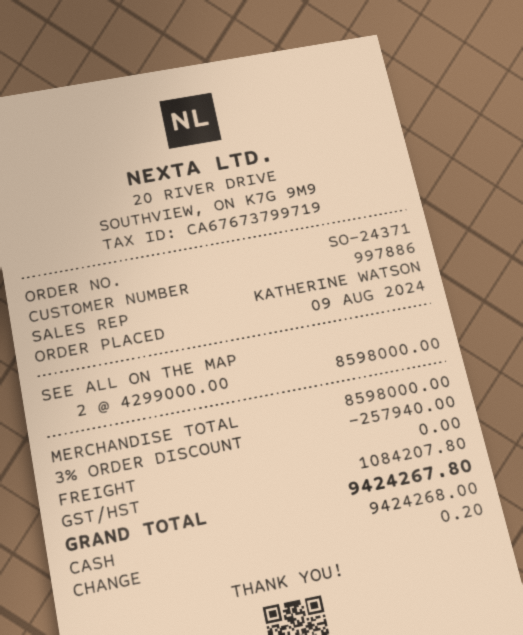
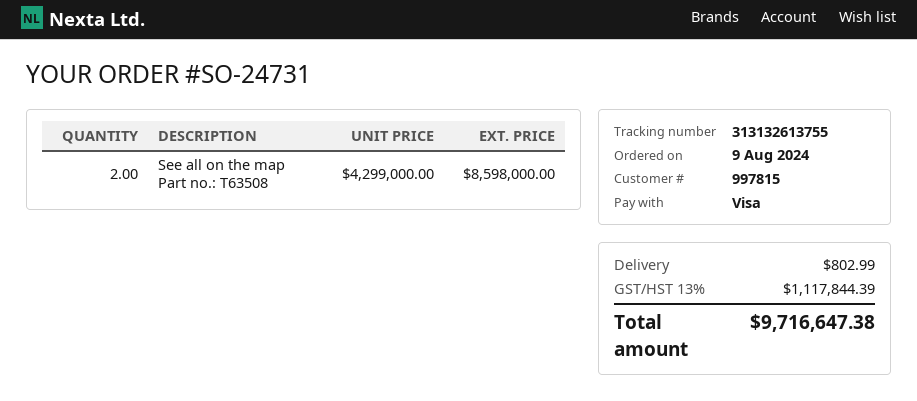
order number: SO-24371 -> SO-24731
customer number: 997886 -> 997815
payment method: cash -> Visa
discount: 3% = 257940.00 -> none
shipping: 0.00 -> 802.99
tax: 1084207.80 -> 1117844.39
total: 9424267.80 -> 9716647.38

